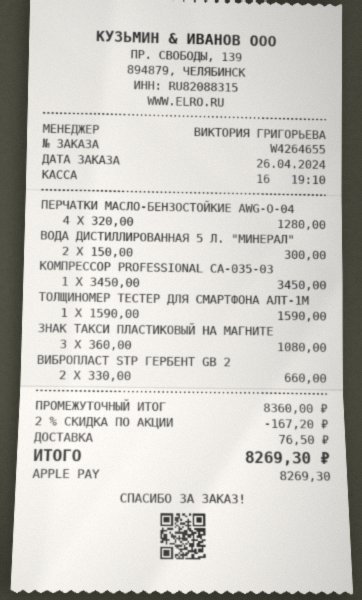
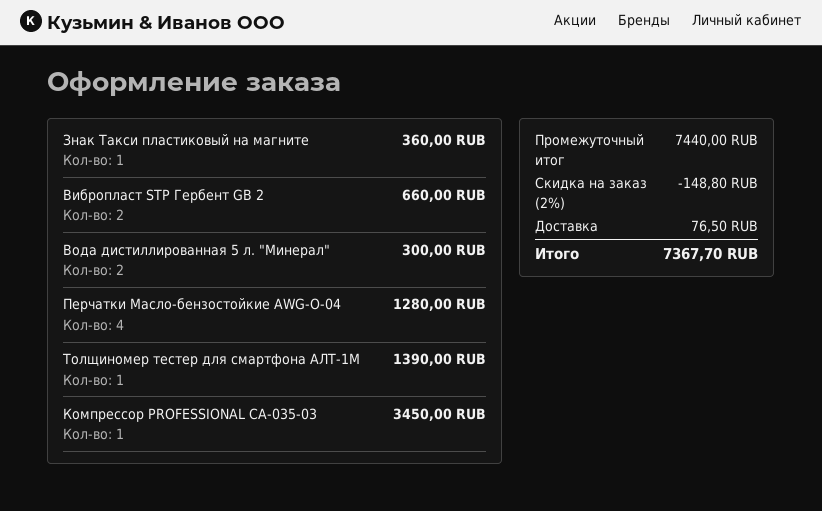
ТОЛЩИНОМЕР ТЕСТЕР ДЛЯ СМАРТФОНА АЛТ-1M: 1 for 1590.00 -> 1 for 1390.00
ЗНАК ТАКСИ ПЛАСТИКОВЫЙ НА МАГНИТЕ: 3 for 1080.00 -> 1 for 360.00
subtotal: 8360.00 -> 7440.00
discount: 2% = 167.20 -> 2% = 148.80
total: 8269.30 -> 7367.70

